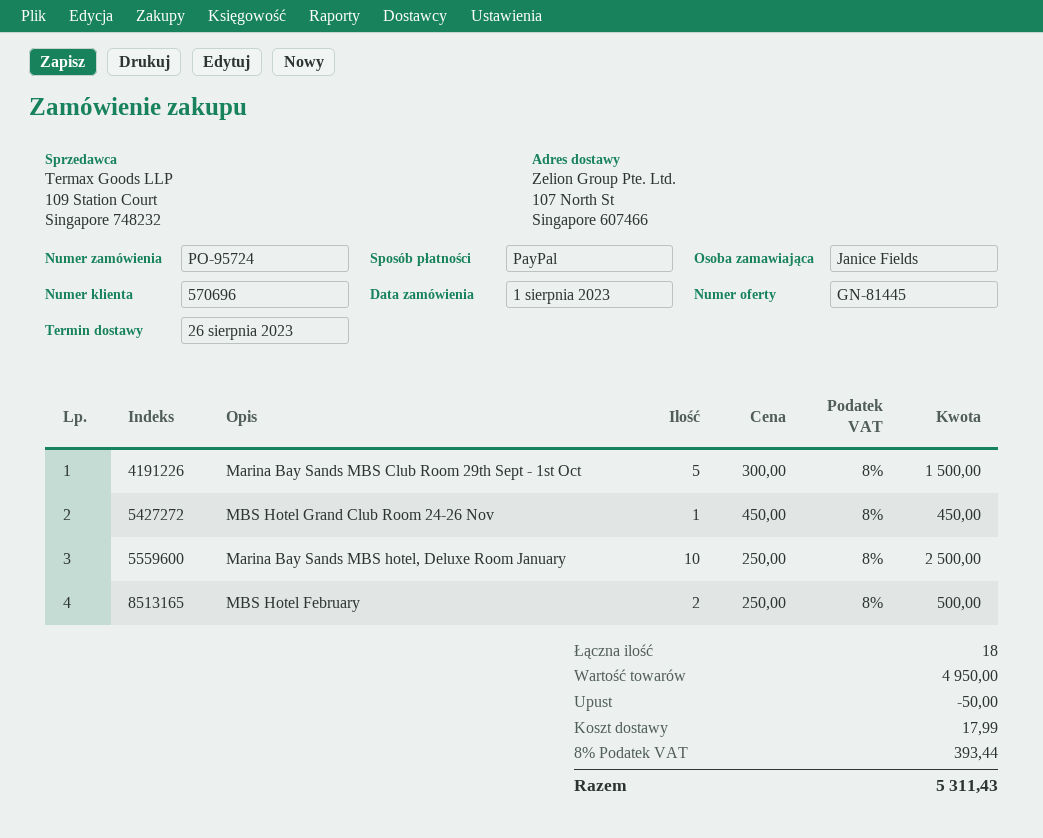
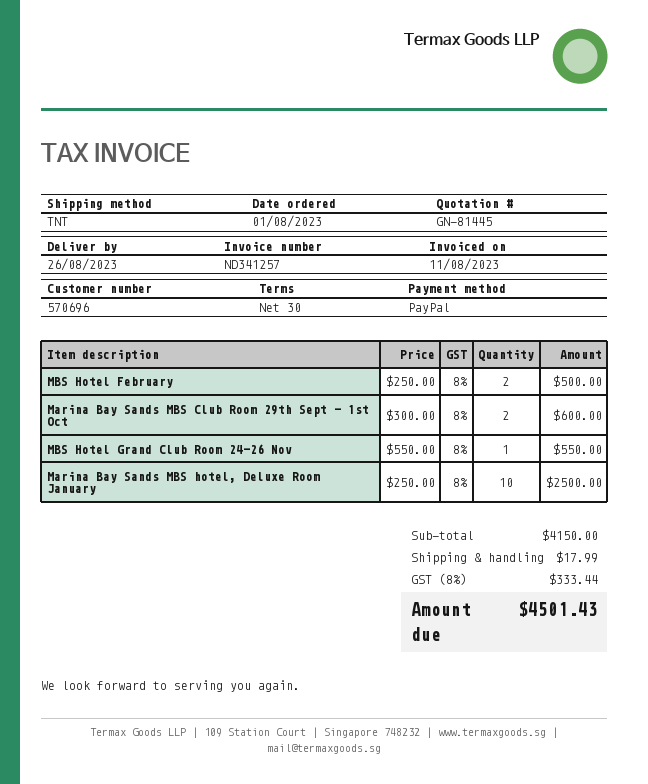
Marina Bay Sands MBS Club Room 29th Sept - 1st Oct: 5 x 300.00 = 1500.00 -> 2 x 300.00 = 600.00
MBS Hotel Grand Club Room 24-26 Nov: 1 x 450.00 = 450.00 -> 1 x 550.00 = 550.00
subtotal: 4950.00 -> 4150.00
discount: 50.00 -> none
tax: 8% = 393.44 -> 8% = 333.44
total: 5311.43 -> 4501.43

